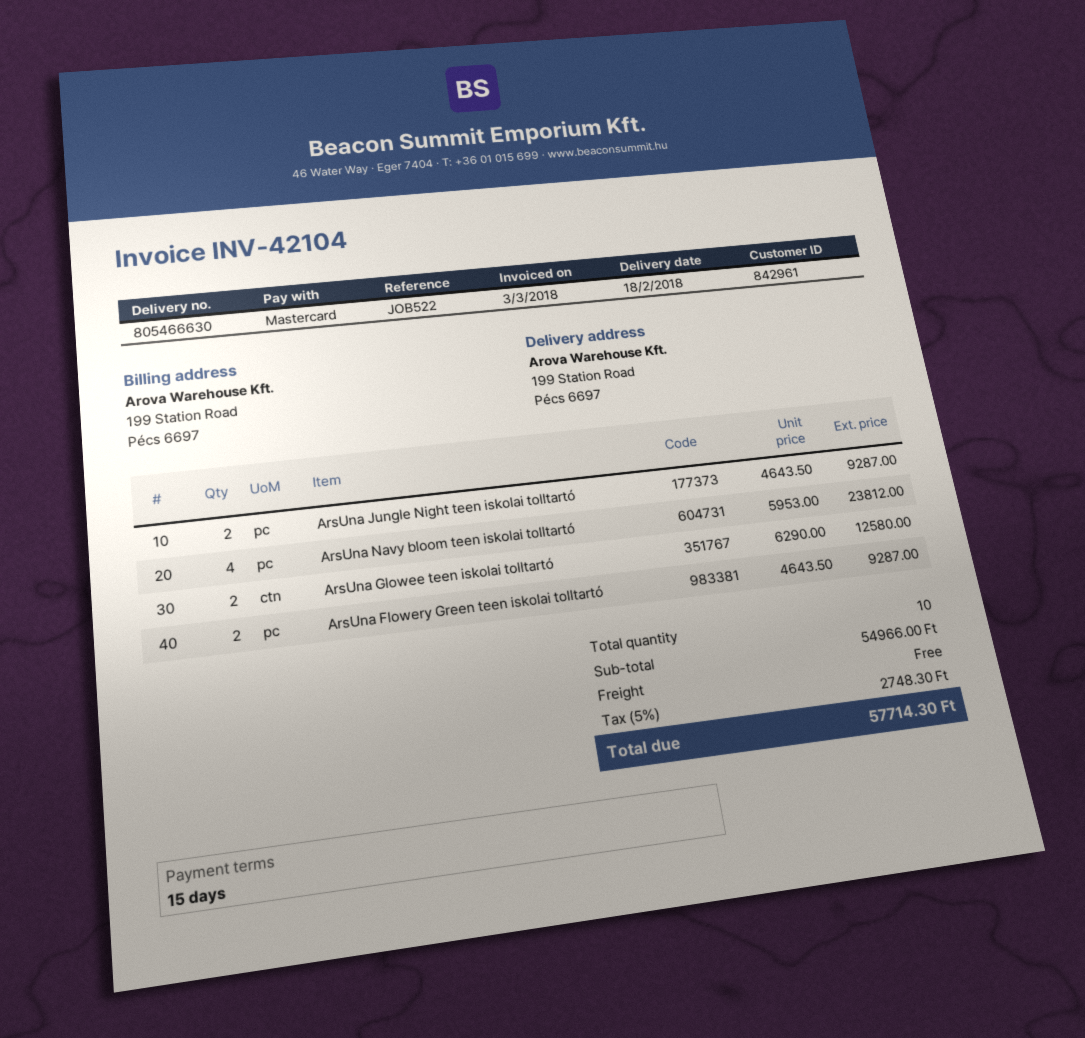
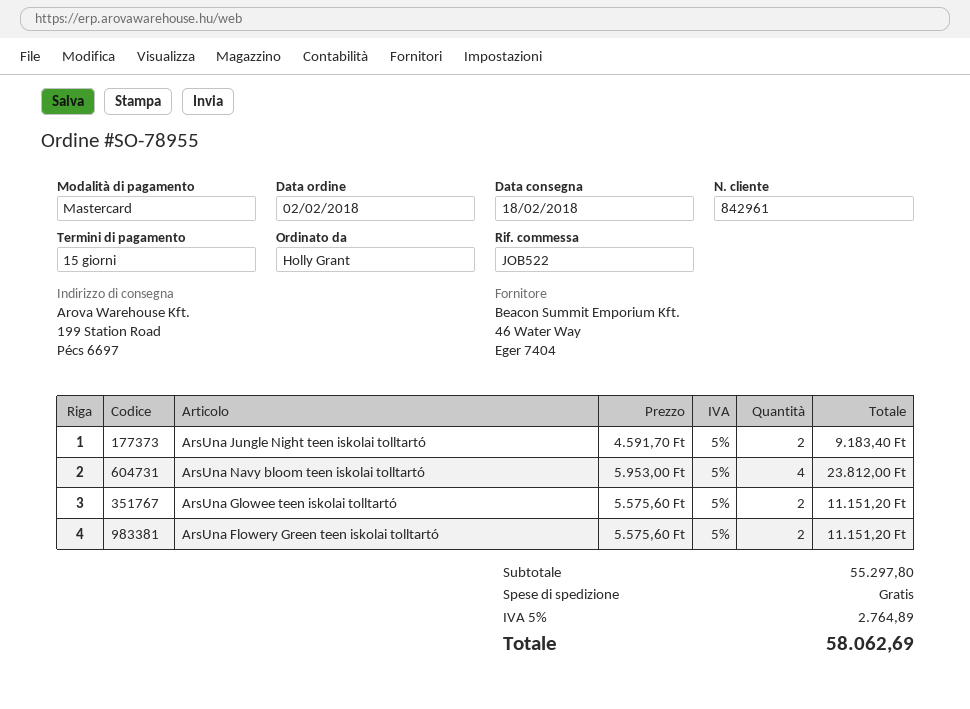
ArsUna Jungle Night teen iskolai tolltartó: 2 x 4643.50 = 9287.00 -> 2 x 4591.70 = 9183.40
ArsUna Glowee teen iskolai tolltartó: 2 x 6290.00 = 12580.00 -> 2 x 5575.60 = 11151.20
ArsUna Flowery Green teen iskolai tolltartó: 2 x 4643.50 = 9287.00 -> 2 x 5575.60 = 11151.20
subtotal: 54966.00 -> 55297.80
tax: 5% = 2748.30 -> 5% = 2764.89
total: 57714.30 -> 58062.69

